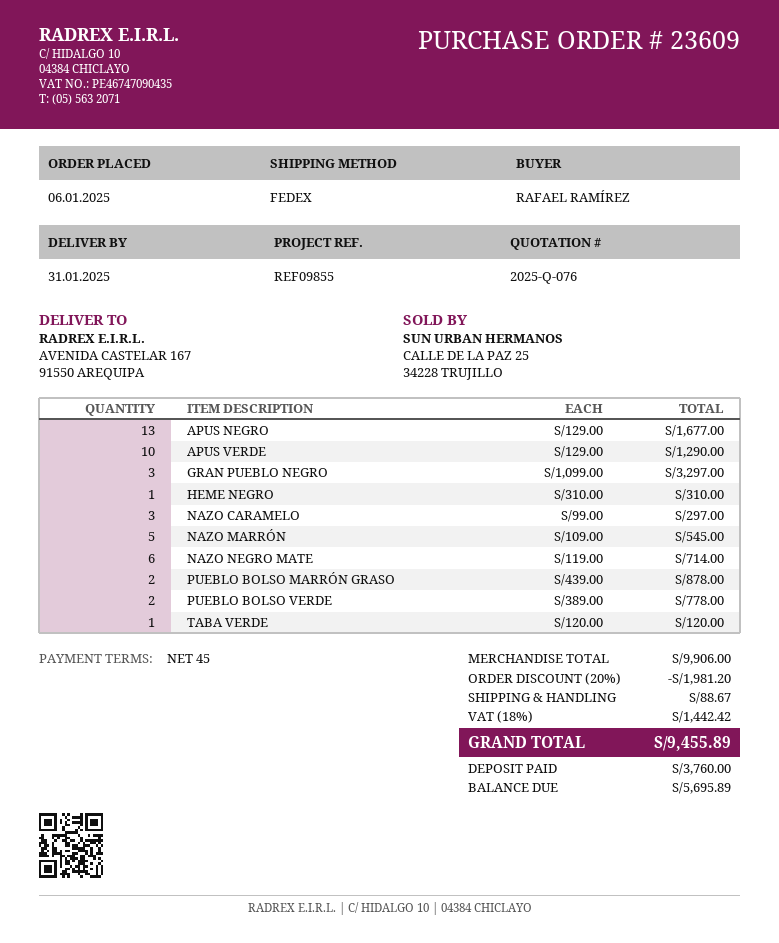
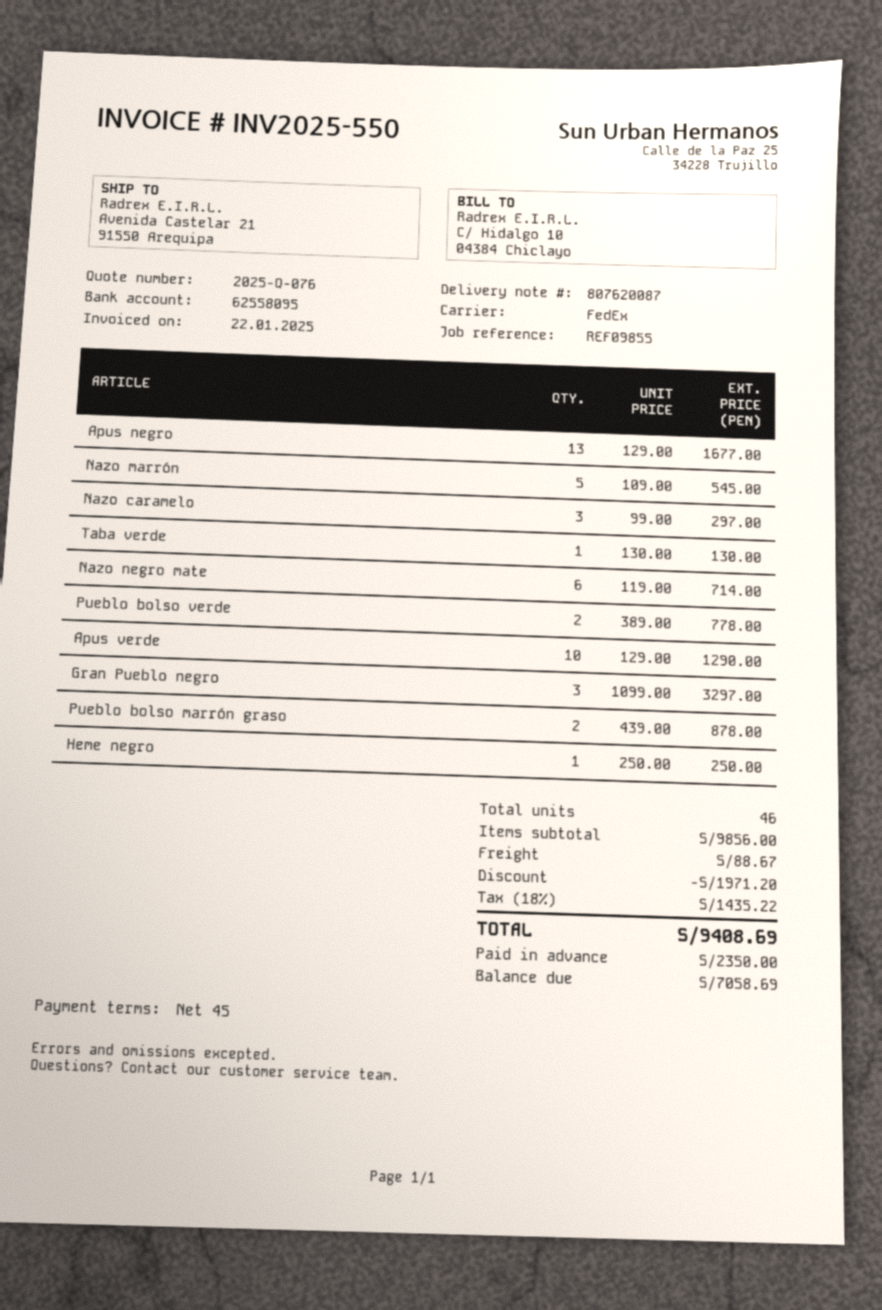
ship to: AVENIDA CASTELAR 167, 91550 AREQUIPA -> Avenida Castelar 21, 91550 Arequipa
HEME NEGRO: 1 x 310.00 = 310.00 -> 1 x 250.00 = 250.00
TABA VERDE: 1 x 120.00 = 120.00 -> 1 x 130.00 = 130.00
subtotal: 9906.00 -> 9856.00
discount: 1981.20 -> 1971.20
tax: 18% = 1442.42 -> 18% = 1435.22
total: 9455.89 -> 9408.69
deposit: 3760.00 -> 2350.00
balance: 5695.89 -> 7058.69

